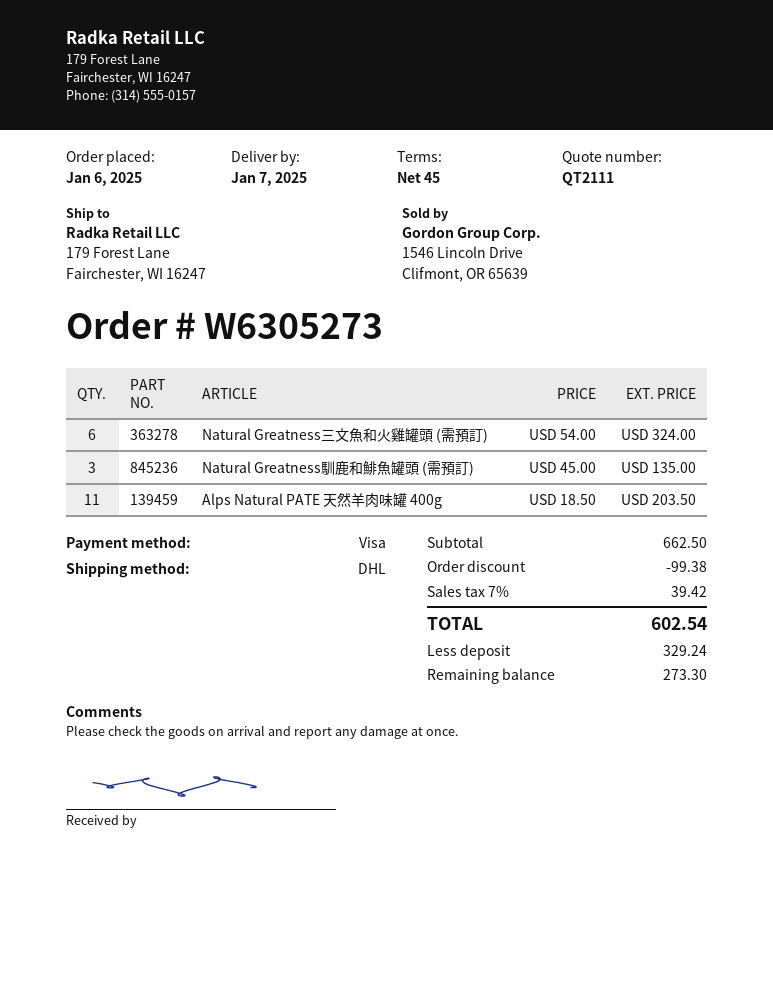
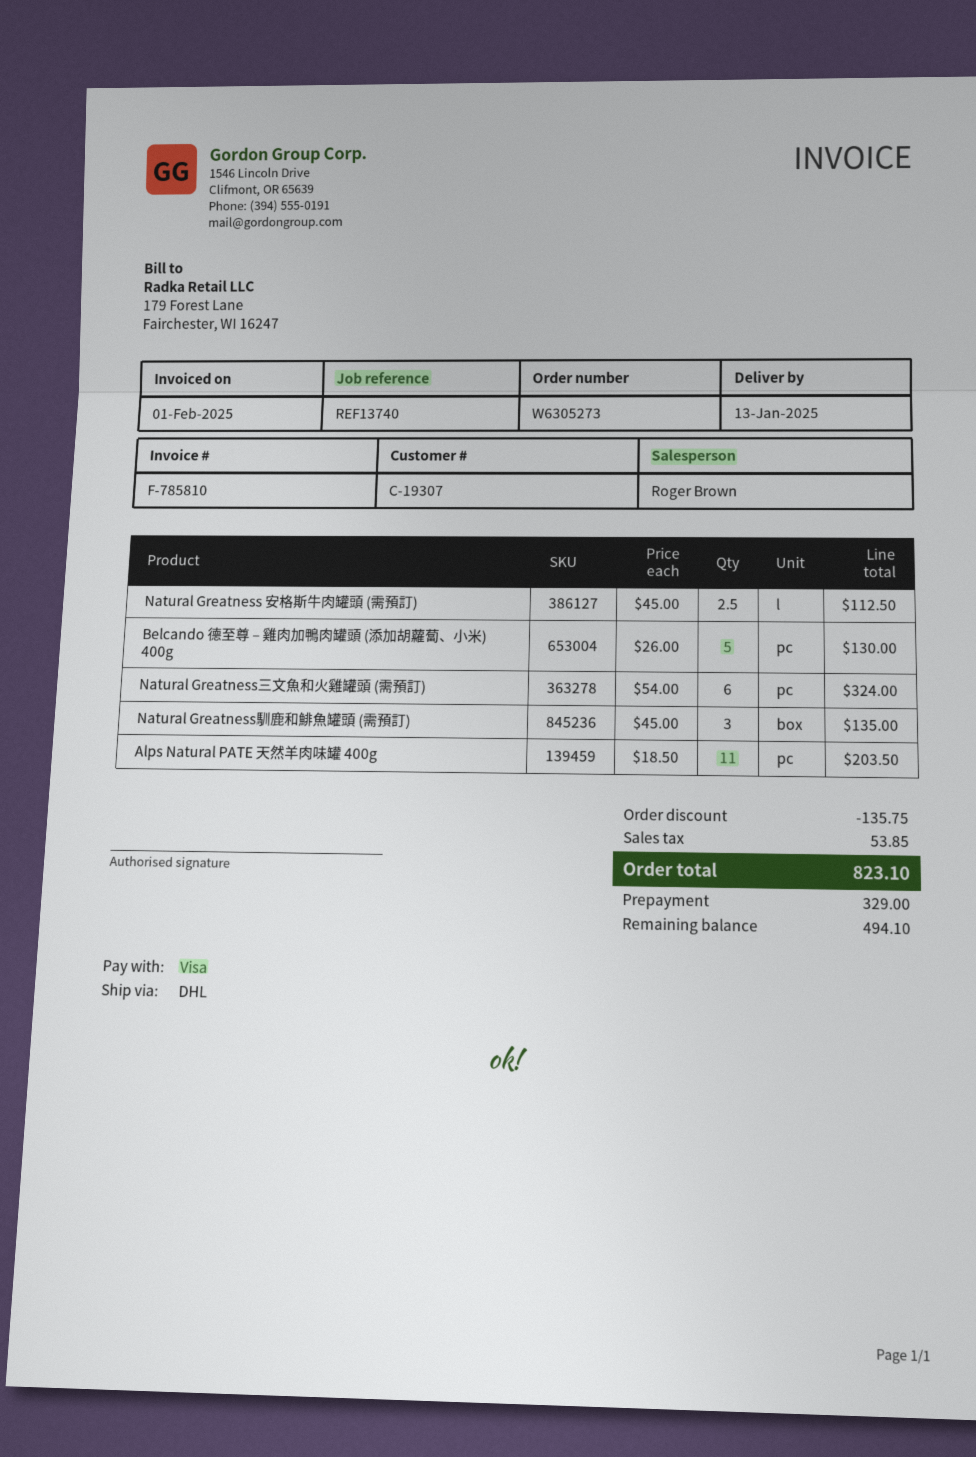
delivery date: 2025-01-07 -> 2025-01-13
Natural Greatness 安格斯牛肉罐頭 (需預訂): none -> 2.5 x 45.00 = 112.50
Belcando 德至尊 – 雞肉加鴨肉罐頭 (添加胡蘿蔔、小米) 400g: none -> 5 x 26.00 = 130.00
discount: 99.38 -> 135.75
tax: 39.42 -> 53.85
total: 602.54 -> 823.10
deposit: 329.24 -> 329.00
balance: 273.30 -> 494.10

